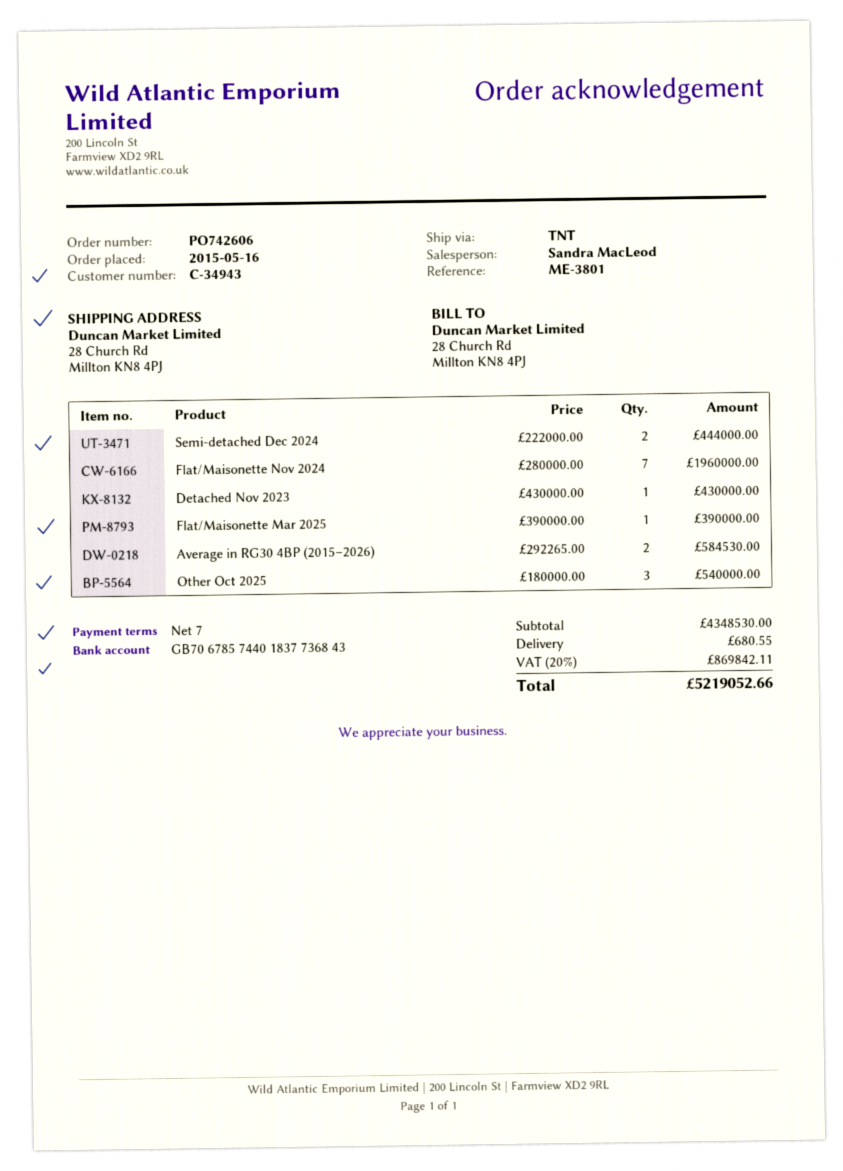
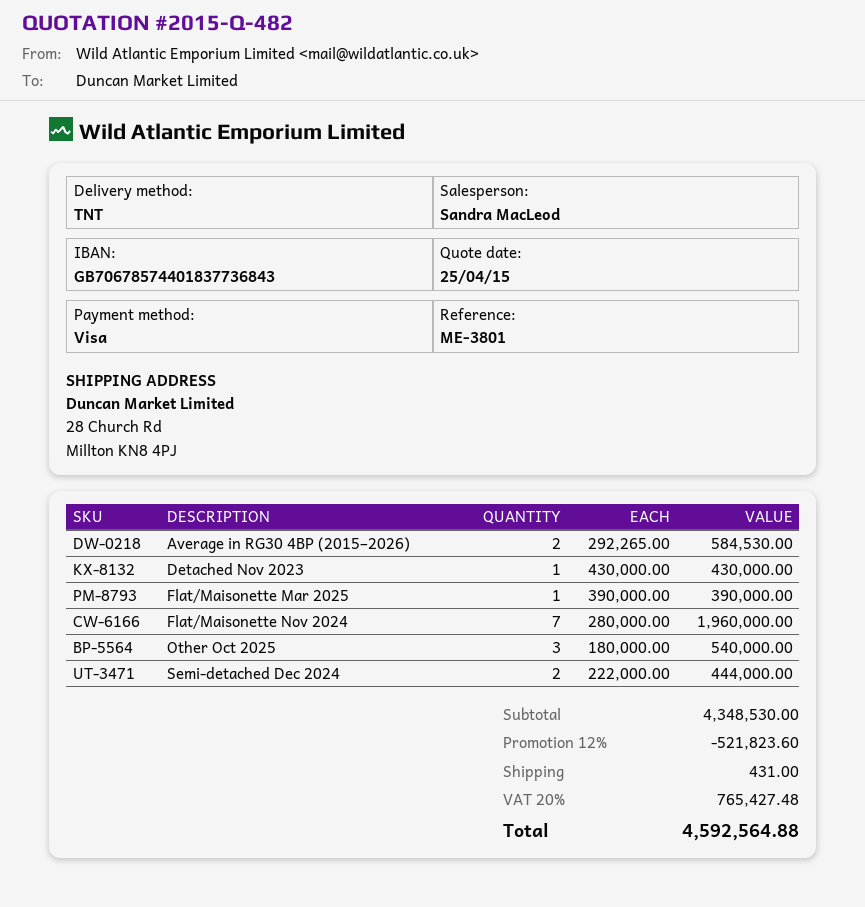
discount: none -> 12% = 521823.60
shipping: 680.55 -> 431.00
tax: 20% = 869842.11 -> 20% = 765427.48
total: 5219052.66 -> 4592564.88

